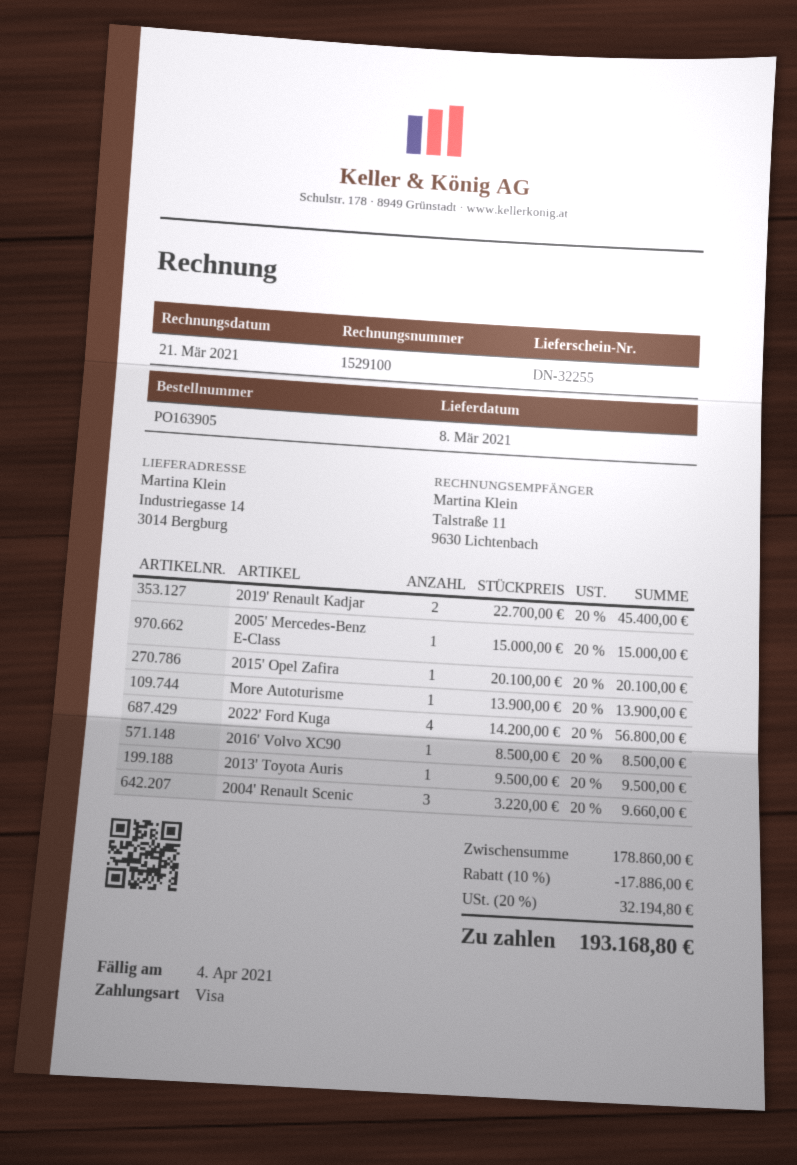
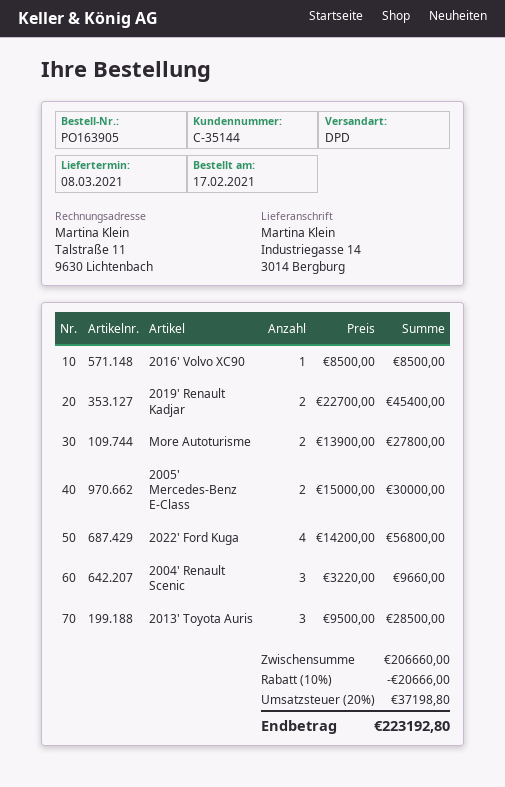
2005' Mercedes-Benz E-Class: 1 x 15000.00 = 15000.00 -> 2 x 15000.00 = 30000.00
2015' Opel Zafira: 1 x 20100.00 = 20100.00 -> none
More Autoturisme: 1 x 13900.00 = 13900.00 -> 2 x 13900.00 = 27800.00
2013' Toyota Auris: 1 x 9500.00 = 9500.00 -> 3 x 9500.00 = 28500.00
subtotal: 178860.00 -> 206660.00
discount: 10% = 17886.00 -> 10% = 20666.00
tax: 20% = 32194.80 -> 20% = 37198.80
total: 193168.80 -> 223192.80

